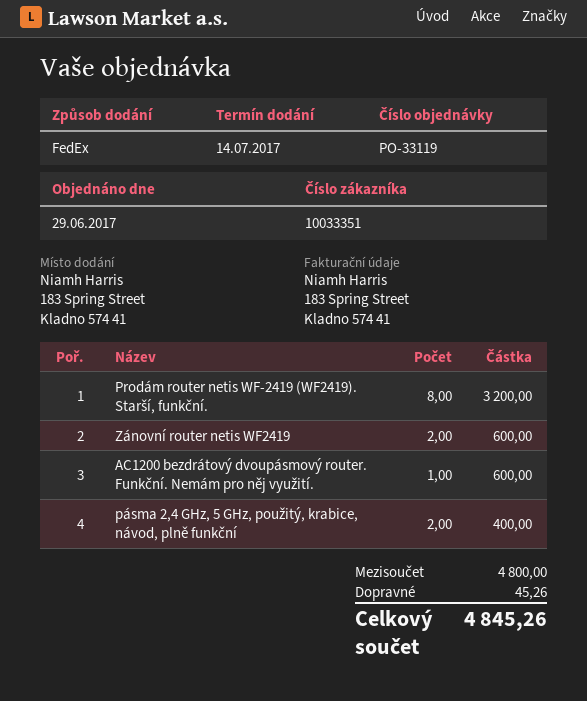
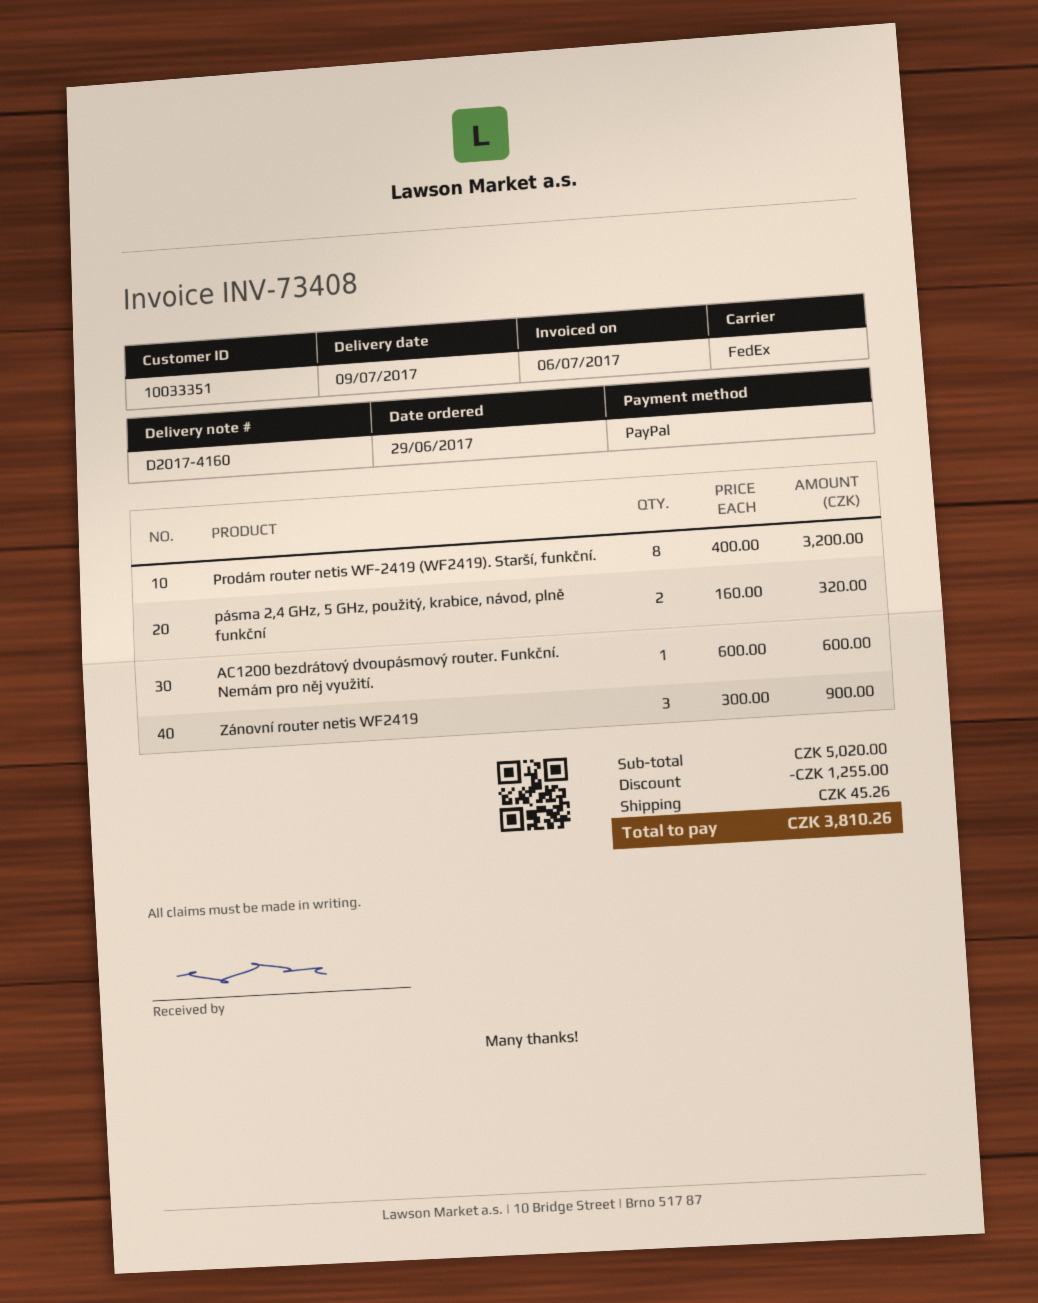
delivery date: 2017-07-14 -> 2017-07-09
Zánovní router netis WF2419: 2 for 600.00 -> 3 for 900.00
pásma 2,4 GHz, 5 GHz, použitý, krabice, návod, plně funkční: 2 for 400.00 -> 2 for 320.00
subtotal: 4800.00 -> 5020.00
discount: none -> 1255.00
total: 4845.26 -> 3810.26

